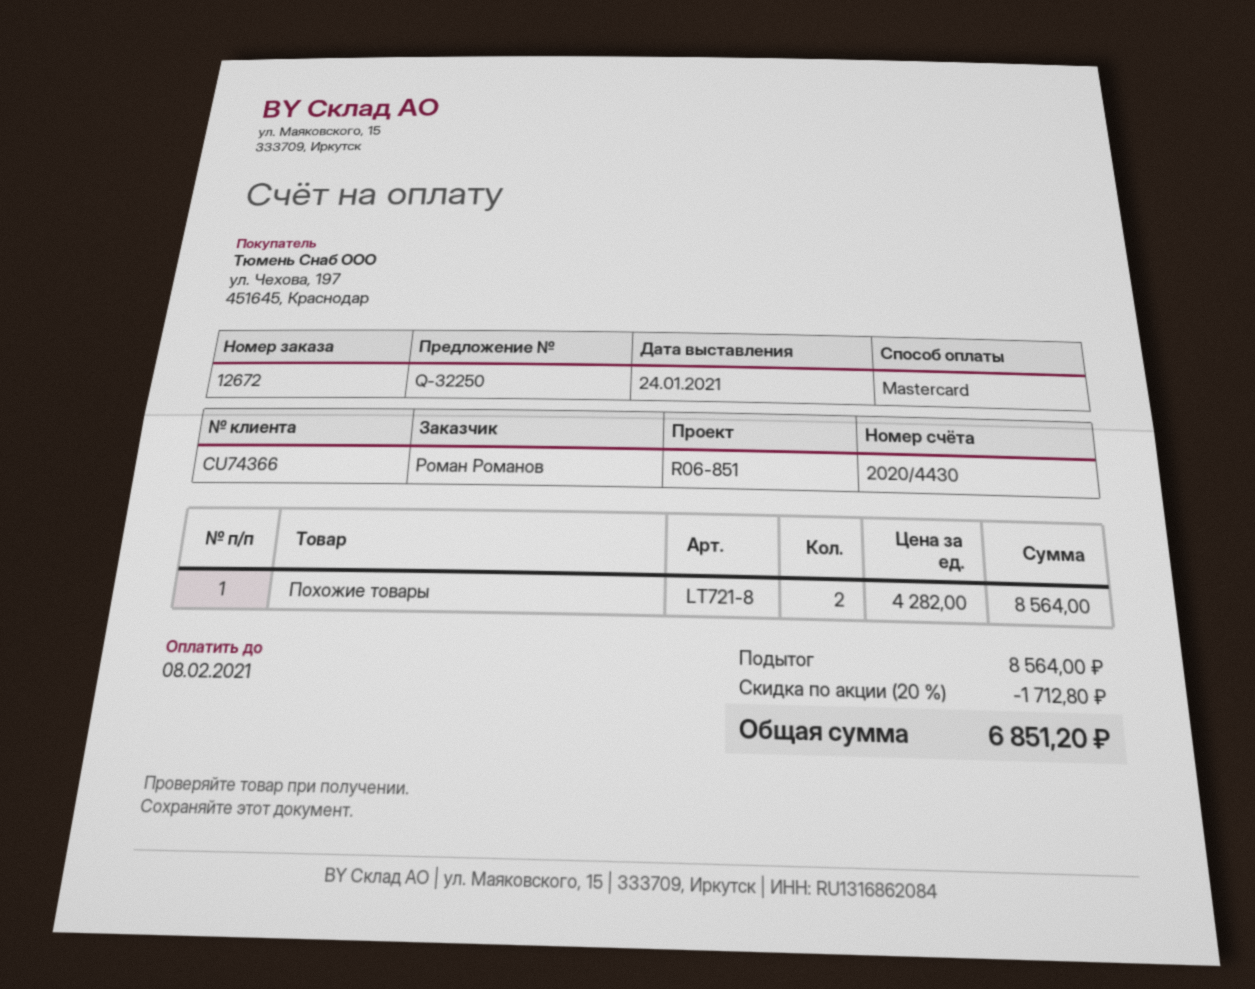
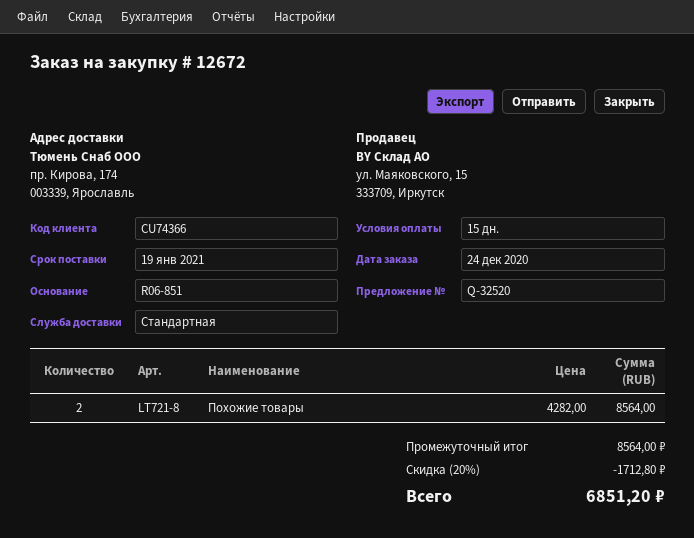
quote number: Q-32250 -> Q-32520

